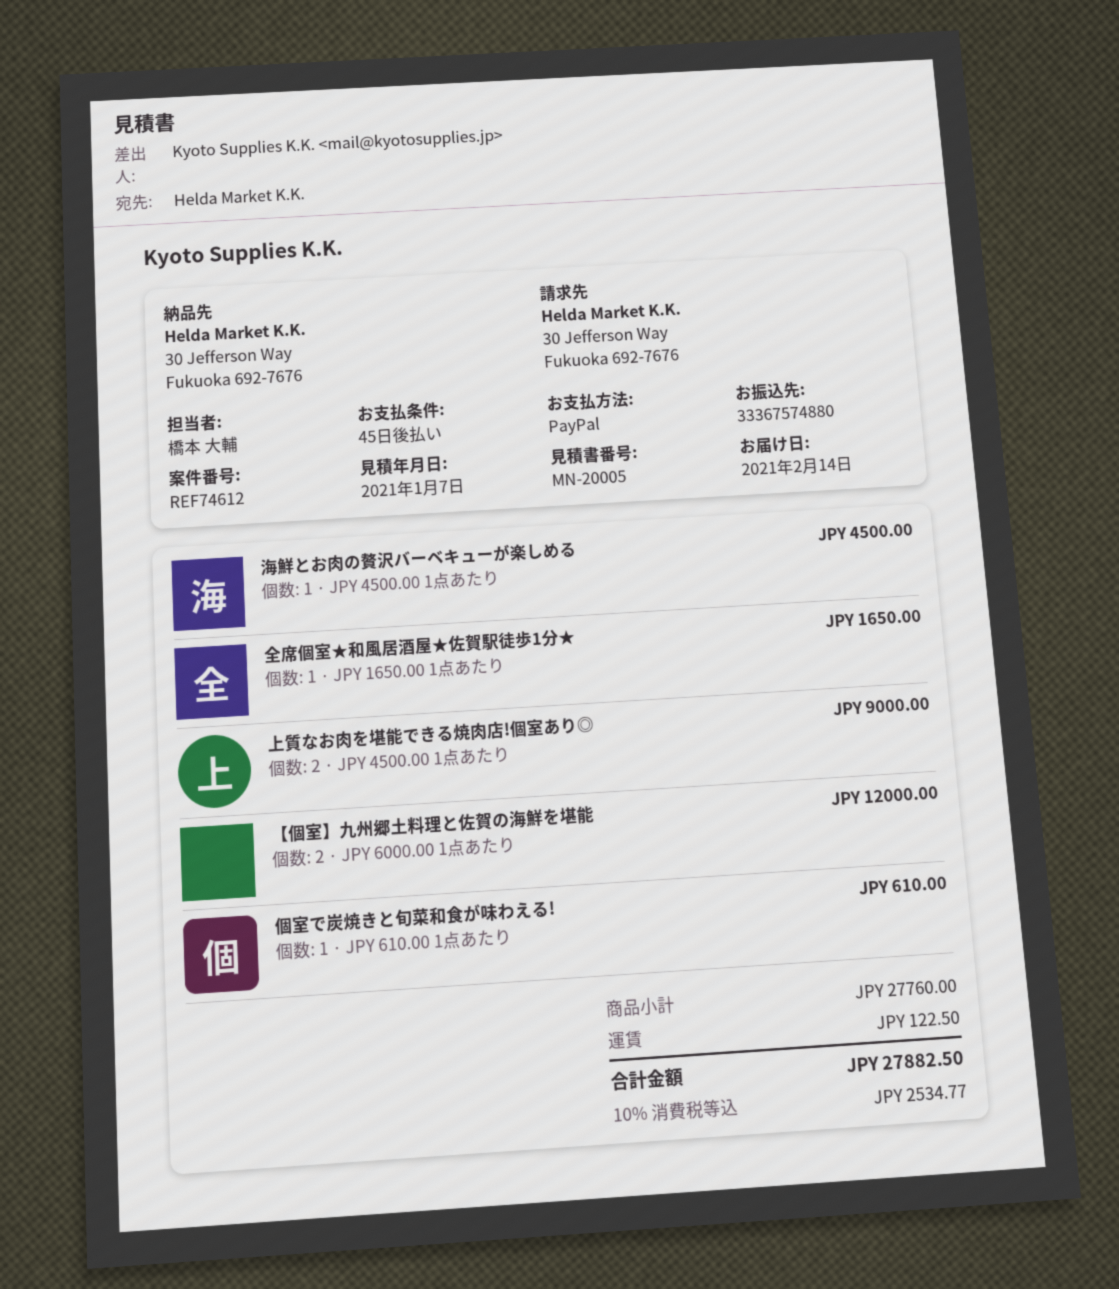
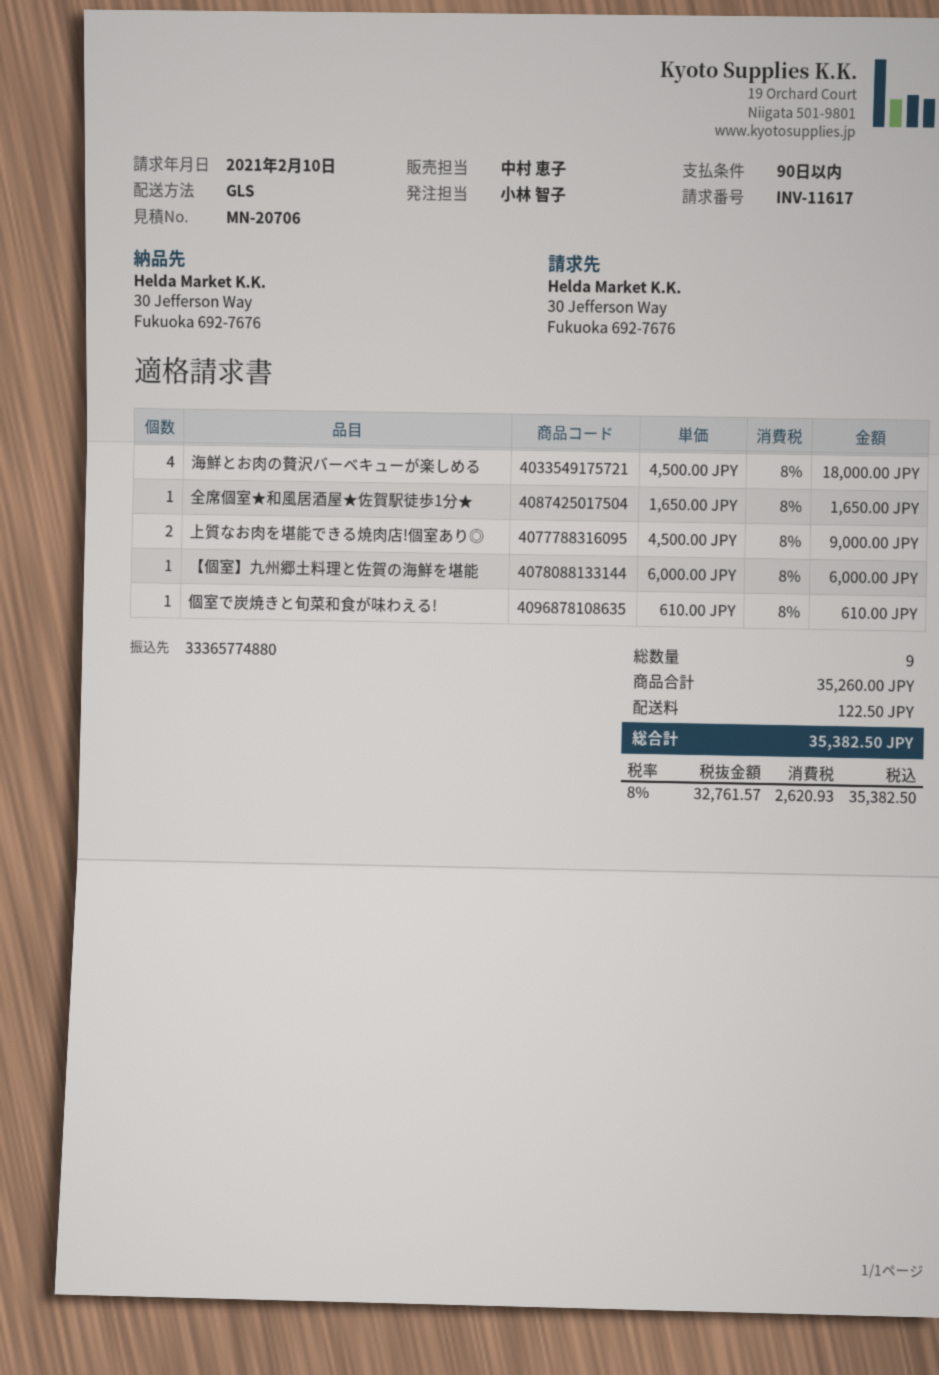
quote number: MN-20005 -> MN-20706
payment terms: 45 days -> 90 days
sales rep: 橋本 大輔 -> 中村 恵子
bank account: 33367574880 -> 33365774880
海鮮とお肉の贅沢バーベキューが楽しめる: 1 x 4500.00 = 4500.00 -> 4 x 4500.00 = 18000.00
【個室】九州郷土料理と佐賀の海鮮を堪能: 2 x 6000.00 = 12000.00 -> 1 x 6000.00 = 6000.00
subtotal: 27760.00 -> 35260.00
tax: 10% = 2534.77 -> 8% = 2620.93
total: 27882.50 -> 35382.50

